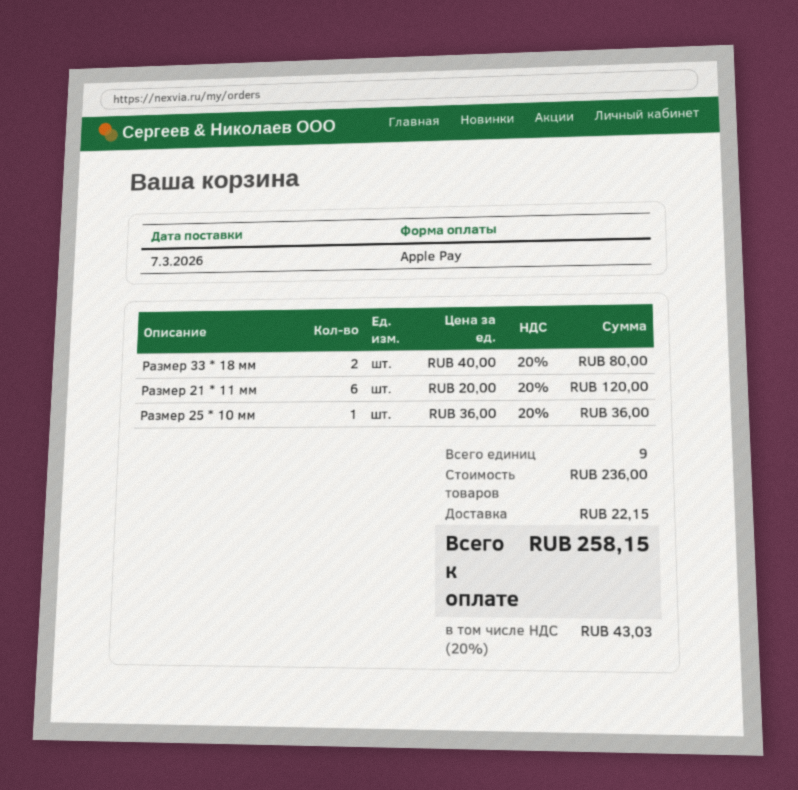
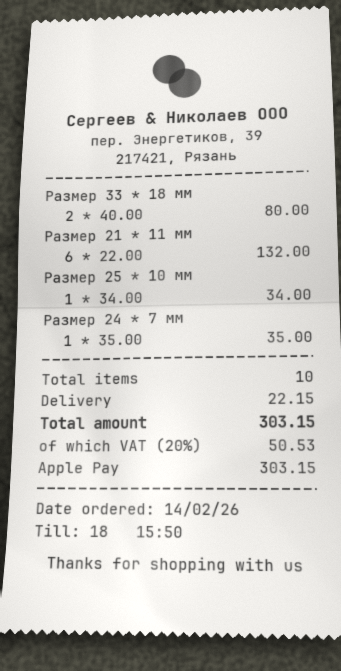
Размер 21 * 11 мм: 6 x 20.00 = 120.00 -> 6 x 22.00 = 132.00
Размер 25 * 10 мм: 1 x 36.00 = 36.00 -> 1 x 34.00 = 34.00
Размер 24 * 7 мм: none -> 1 x 35.00 = 35.00
total quantity: 9 -> 10
tax: 20% = 43.03 -> 20% = 50.53
total: 258.15 -> 303.15

